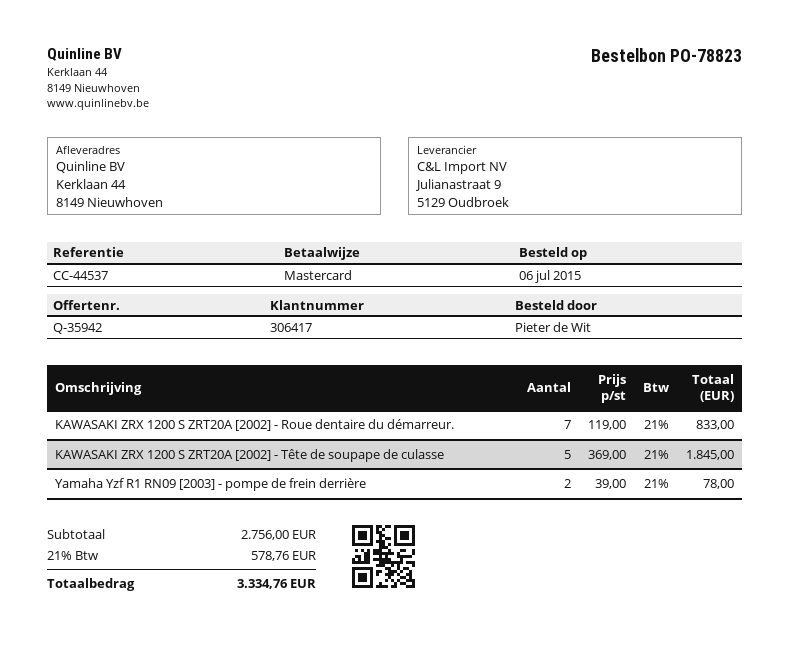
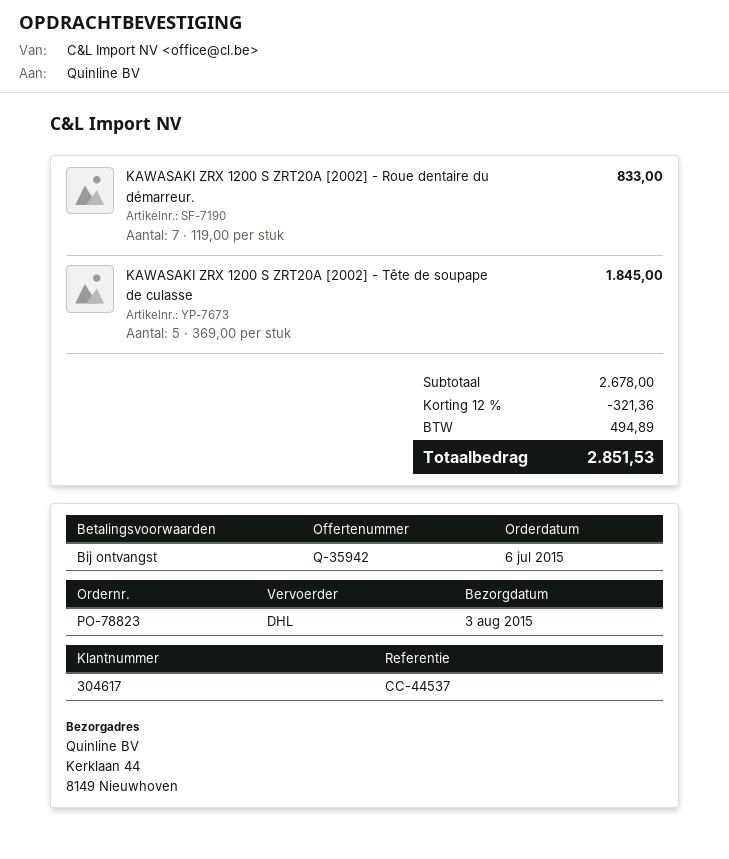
customer number: 306417 -> 304617
Yamaha Yzf R1 RN09 [2003] - pompe de frein derrière: 2 x 39.00 = 78.00 -> none
subtotal: 2756.00 -> 2678.00
discount: none -> 12% = 321.36
tax: 578.76 -> 494.89
total: 3334.76 -> 2851.53

